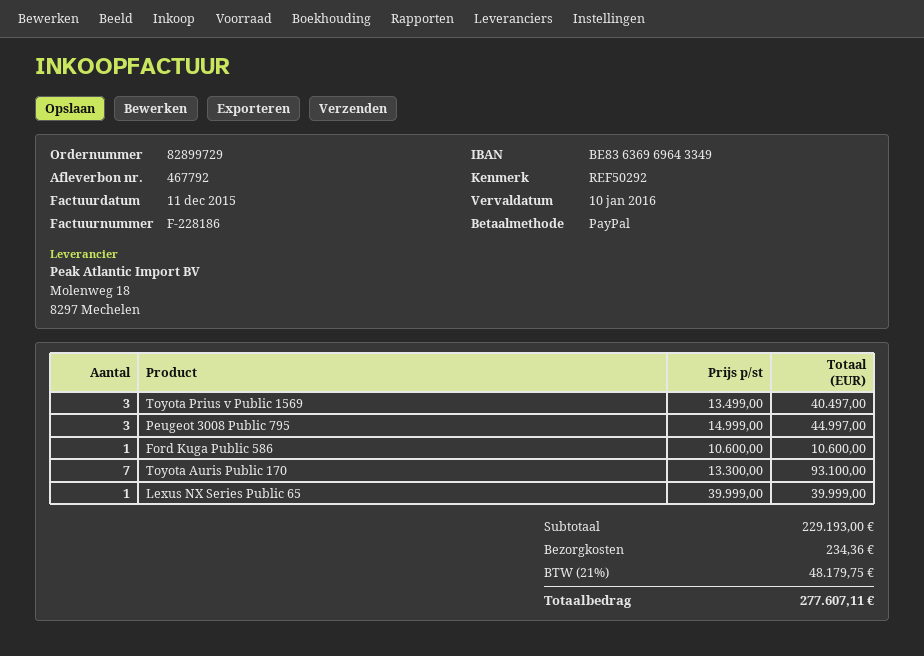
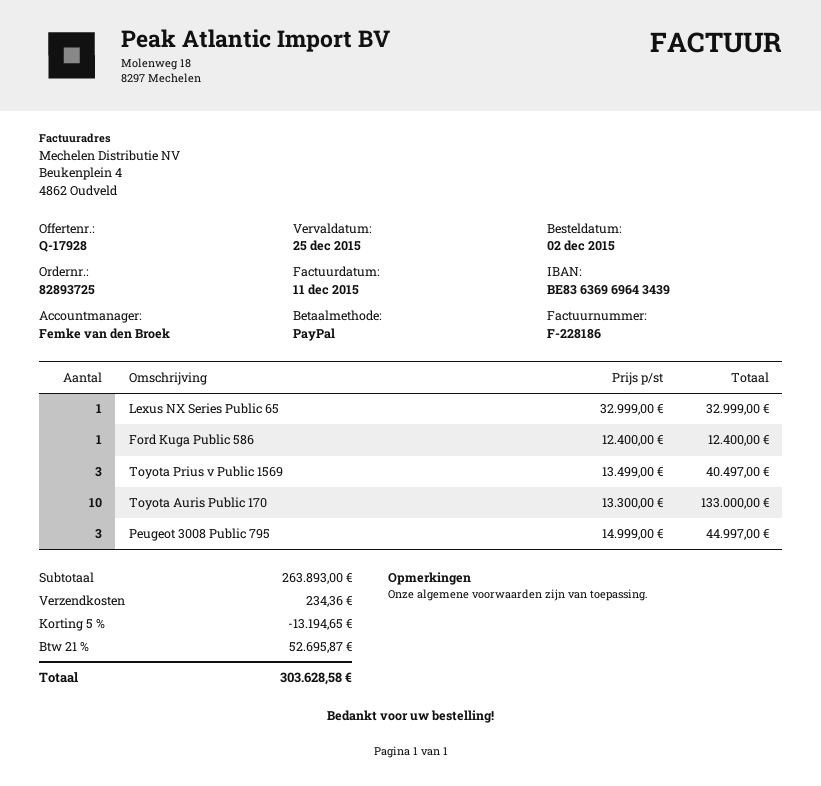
order number: 82899729 -> 82893725
due date: 2016-01-10 -> 2015-12-25
bank account: BE83636969643349 -> BE83636969643439
Ford Kuga Public 586: 1 x 10600.00 = 10600.00 -> 1 x 12400.00 = 12400.00
Toyota Auris Public 170: 7 x 13300.00 = 93100.00 -> 10 x 13300.00 = 133000.00
Lexus NX Series Public 65: 1 x 39999.00 = 39999.00 -> 1 x 32999.00 = 32999.00
subtotal: 229193.00 -> 263893.00
discount: none -> 5% = 13194.65
tax: 21% = 48179.75 -> 21% = 52695.87
total: 277607.11 -> 303628.58

